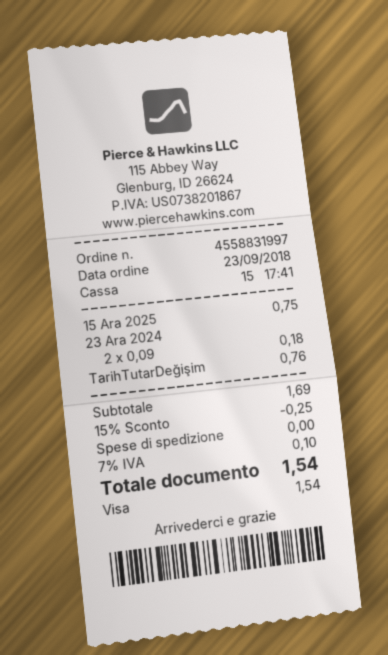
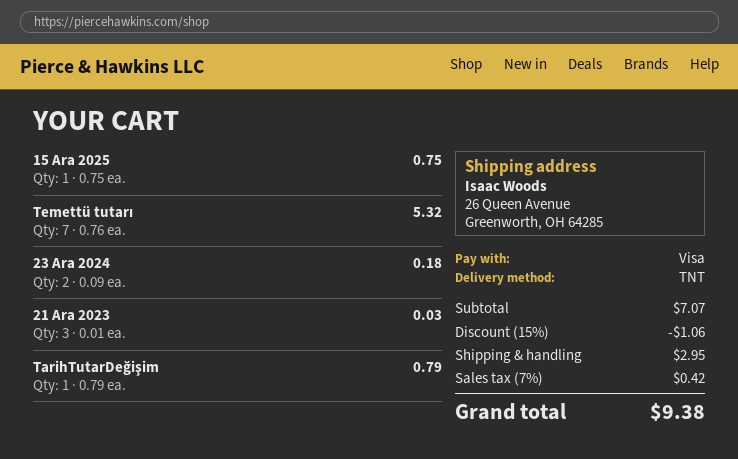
TarihTutarDeğişim: 1 x 0.76 = 0.76 -> 1 x 0.79 = 0.79
Temettü tutarı: none -> 7 x 0.76 = 5.32
21 Ara 2023: none -> 3 x 0.01 = 0.03
subtotal: 1.69 -> 7.07
discount: 15% = 0.25 -> 15% = 1.06
shipping: 0.00 -> 2.95
tax: 7% = 0.10 -> 7% = 0.42
total: 1.54 -> 9.38

